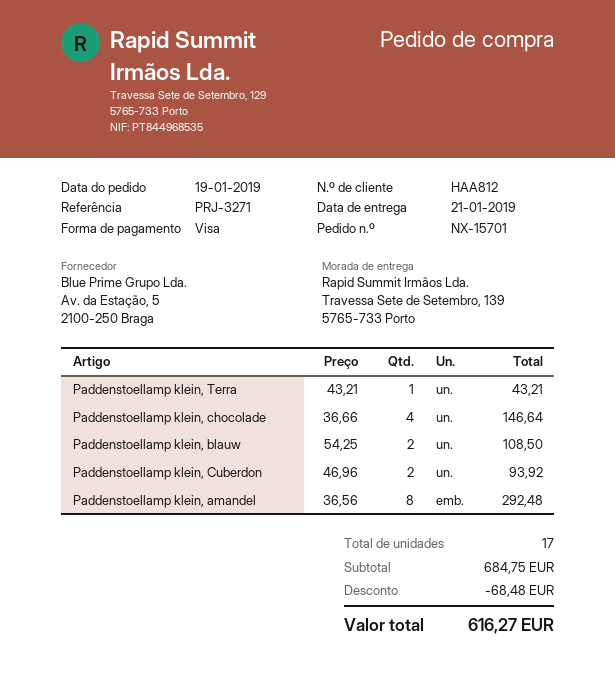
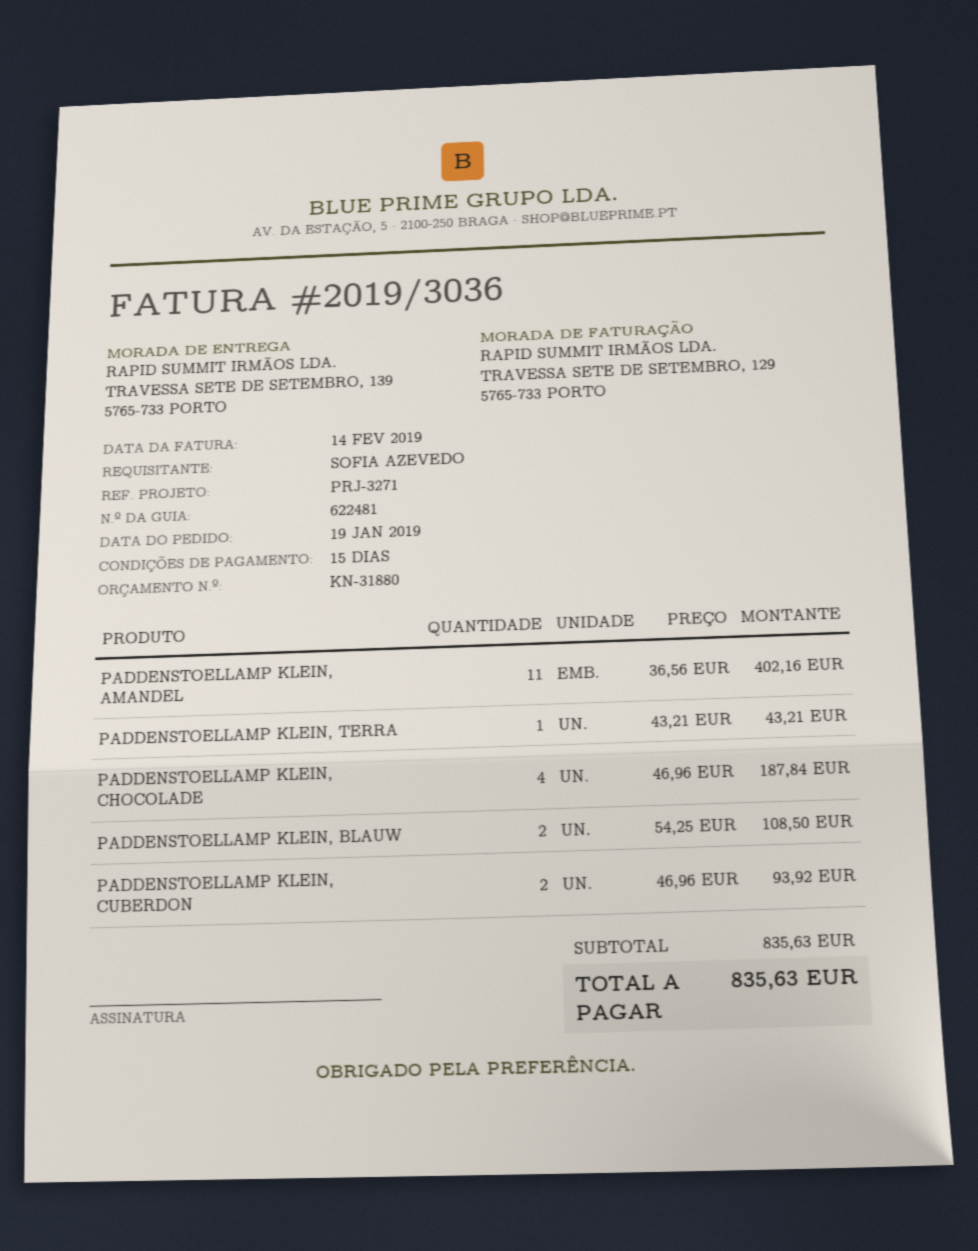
Paddenstoellamp klein, chocolade: 4 x 36.66 = 146.64 -> 4 x 46.96 = 187.84
Paddenstoellamp klein, amandel: 8 x 36.56 = 292.48 -> 11 x 36.56 = 402.16
subtotal: 684.75 -> 835.63
discount: 68.48 -> none
total: 616.27 -> 835.63

